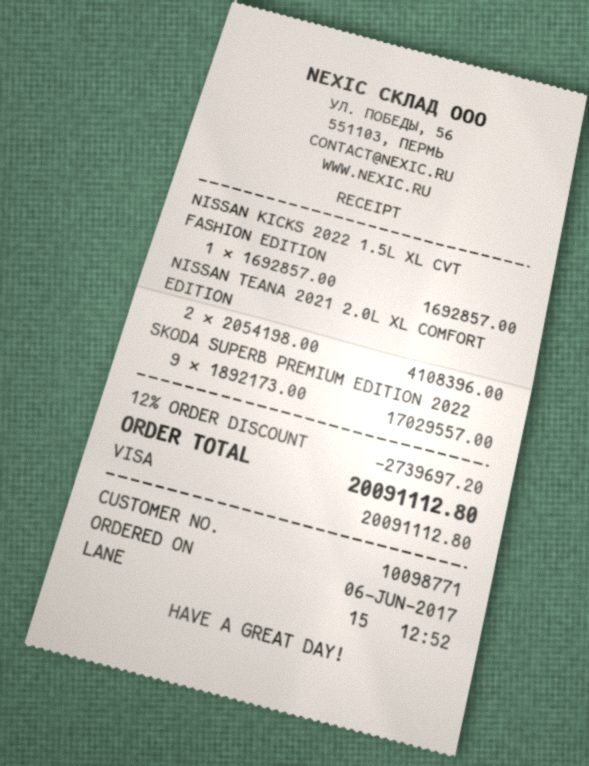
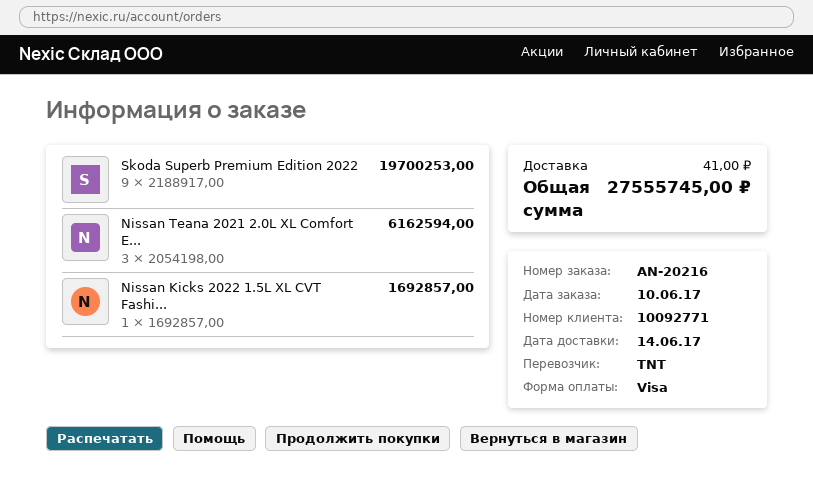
order date: 2017-06-06 -> 2017-06-10
customer number: 10098771 -> 10092771
NISSAN TEANA 2021 2.0L XL COMFORT EDITION: 2 x 2054198.00 = 4108396.00 -> 3 x 2054198.00 = 6162594.00
SKODA SUPERB PREMIUM EDITION 2022: 9 x 1892173.00 = 17029557.00 -> 9 x 2188917.00 = 19700253.00
discount: 12% = 2739697.20 -> none
shipping: none -> 41.00
total: 20091112.80 -> 27555745.00

